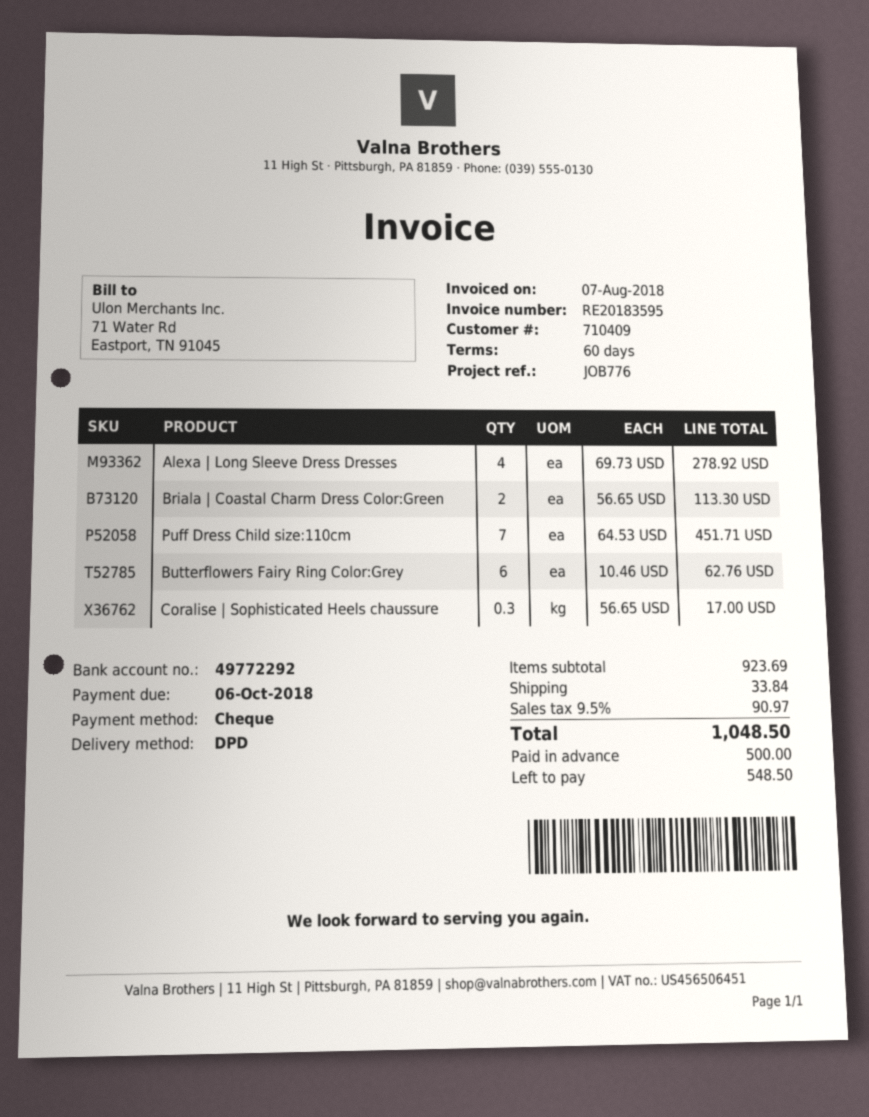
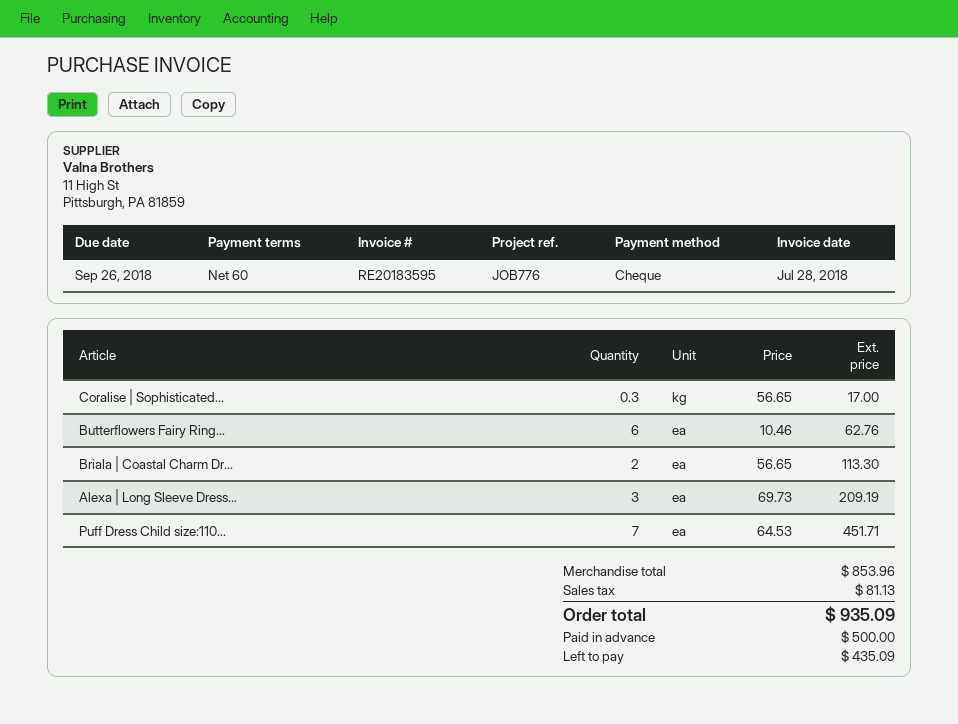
invoice date: 2018-08-07 -> 2018-07-28
due date: 2018-10-06 -> 2018-09-26
Alexa | Long Sleeve Dress Dresses: 4 x 69.73 = 278.92 -> 3 x 69.73 = 209.19
subtotal: 923.69 -> 853.96
shipping: 33.84 -> none
tax: 90.97 -> 81.13
total: 1048.50 -> 935.09
balance: 548.50 -> 435.09

